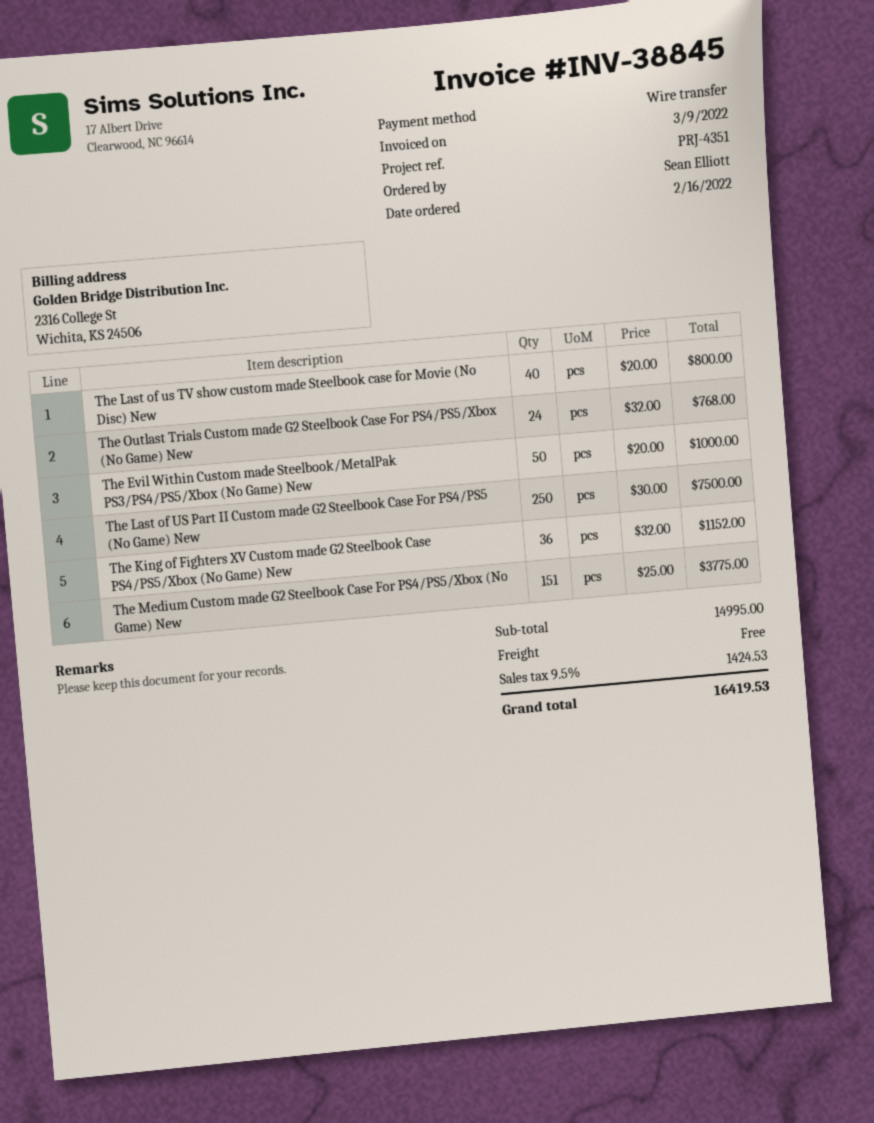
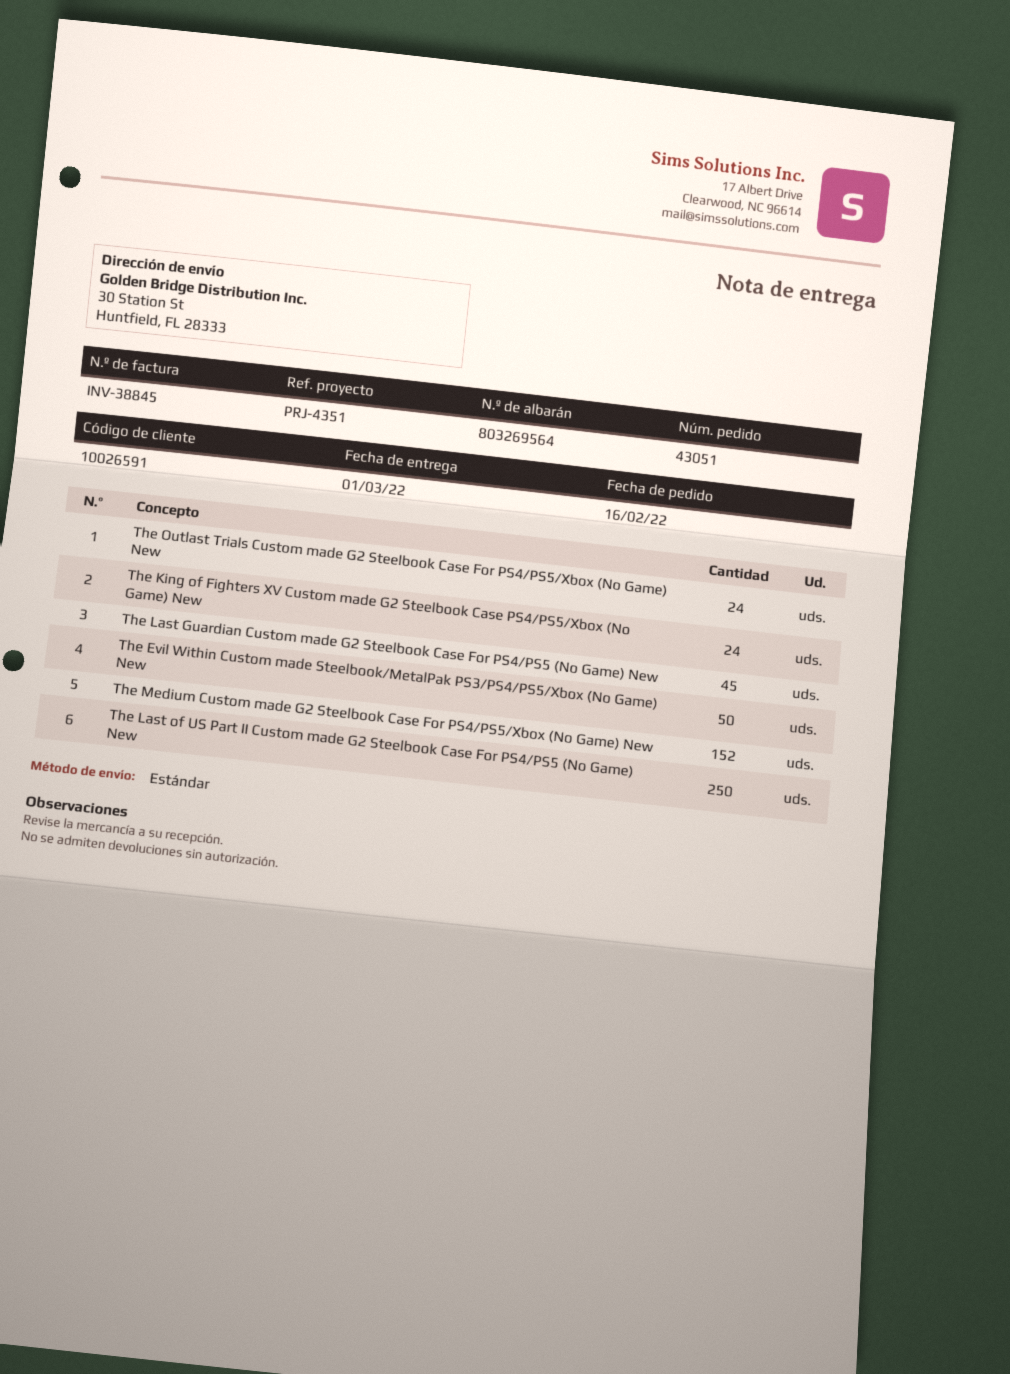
The Last of us TV show custom made Steelbook case for Movie (No Disc) New: 40 -> none
The King of Fighters XV Custom made G2 Steelbook Case PS4/PS5/Xbox (No Game) New: 36 -> 24
The Medium Custom made G2 Steelbook Case For PS4/PS5/Xbox (No Game) New: 151 -> 152
The Last Guardian Custom made G2 Steelbook Case For PS4/PS5 (No Game) New: none -> 45

